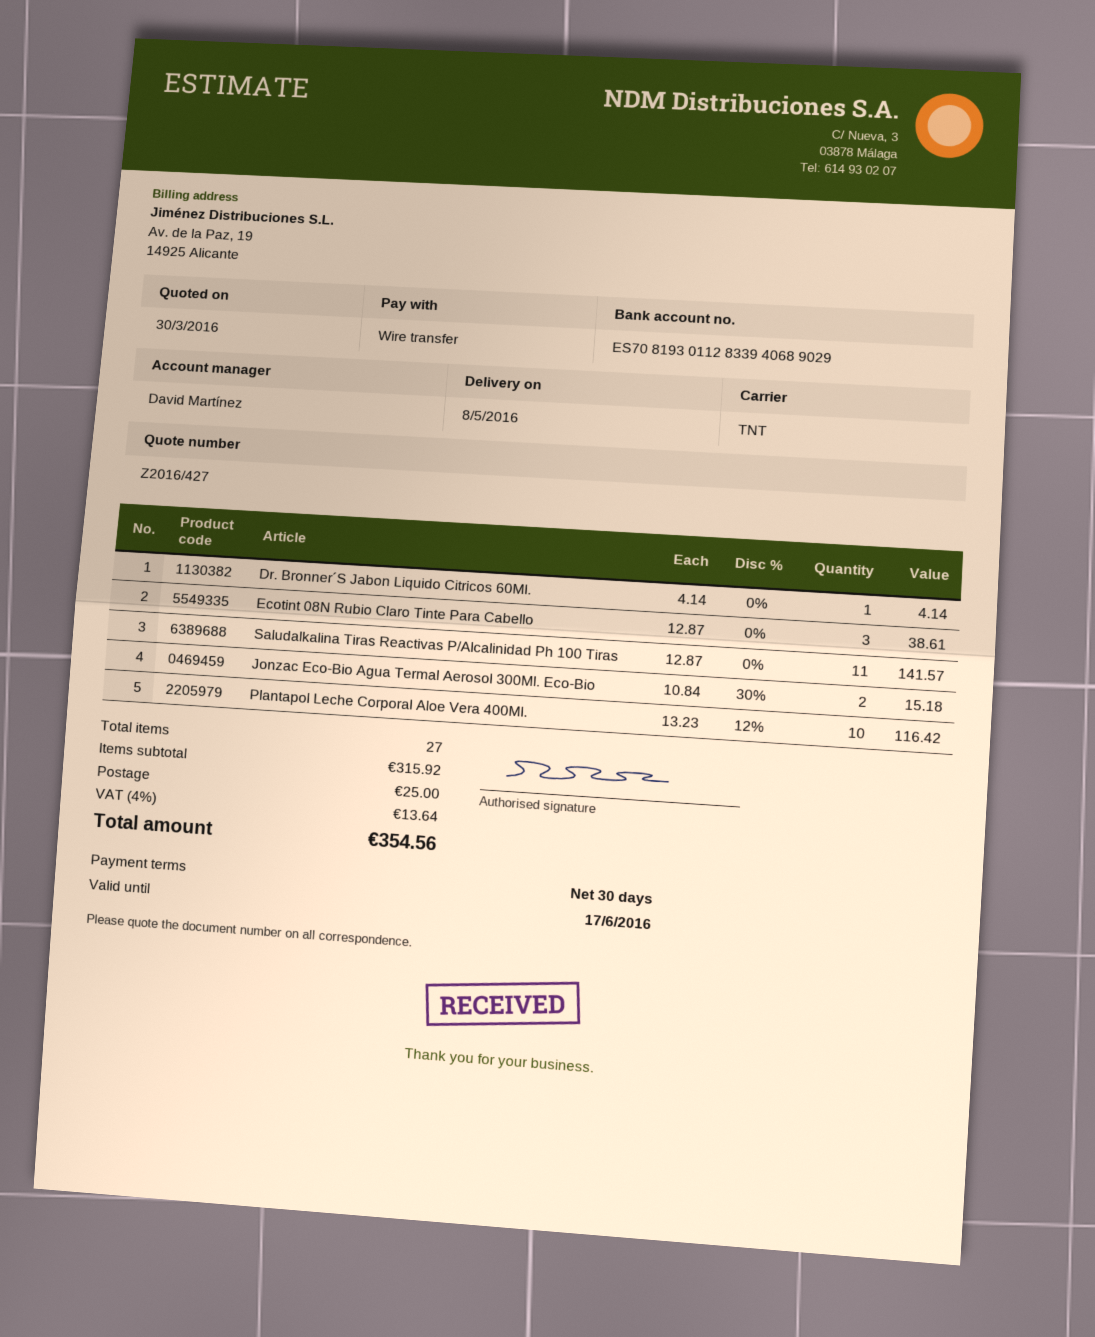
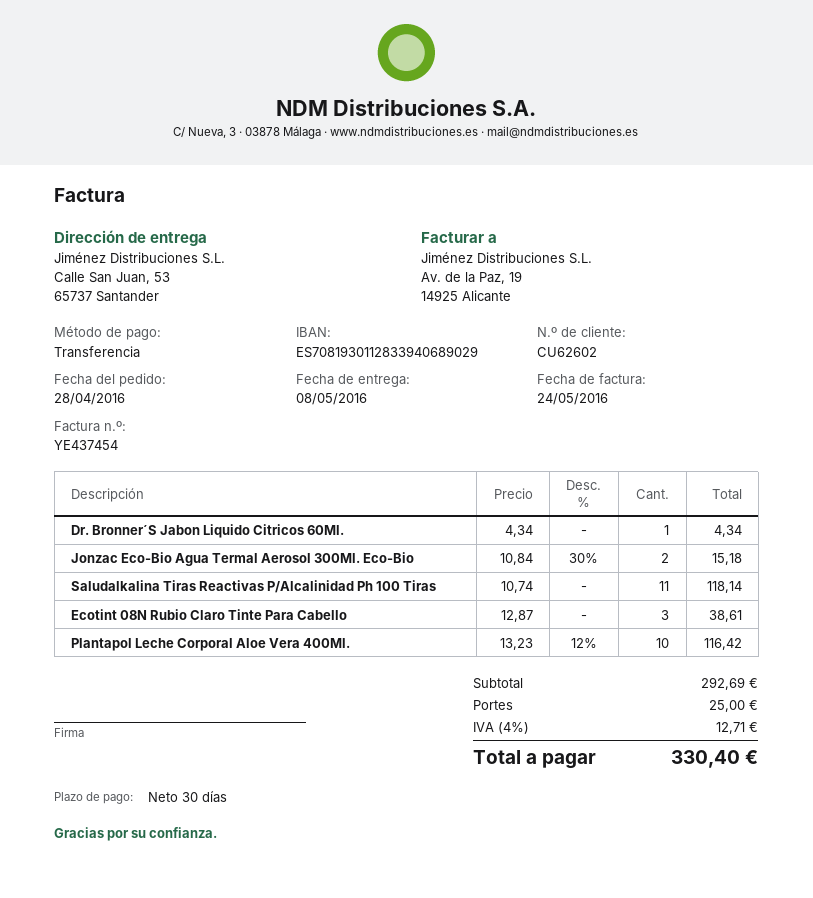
Dr. Bronner´S Jabon Liquido Citricos 60Ml.: 1 x 4.14 = 4.14 -> 1 x 4.34 = 4.34
Saludalkalina Tiras Reactivas P/Alcalinidad Ph 100 Tiras: 11 x 12.87 = 141.57 -> 11 x 10.74 = 118.14
subtotal: 315.92 -> 292.69
tax: 4% = 13.64 -> 4% = 12.71
total: 354.56 -> 330.40

